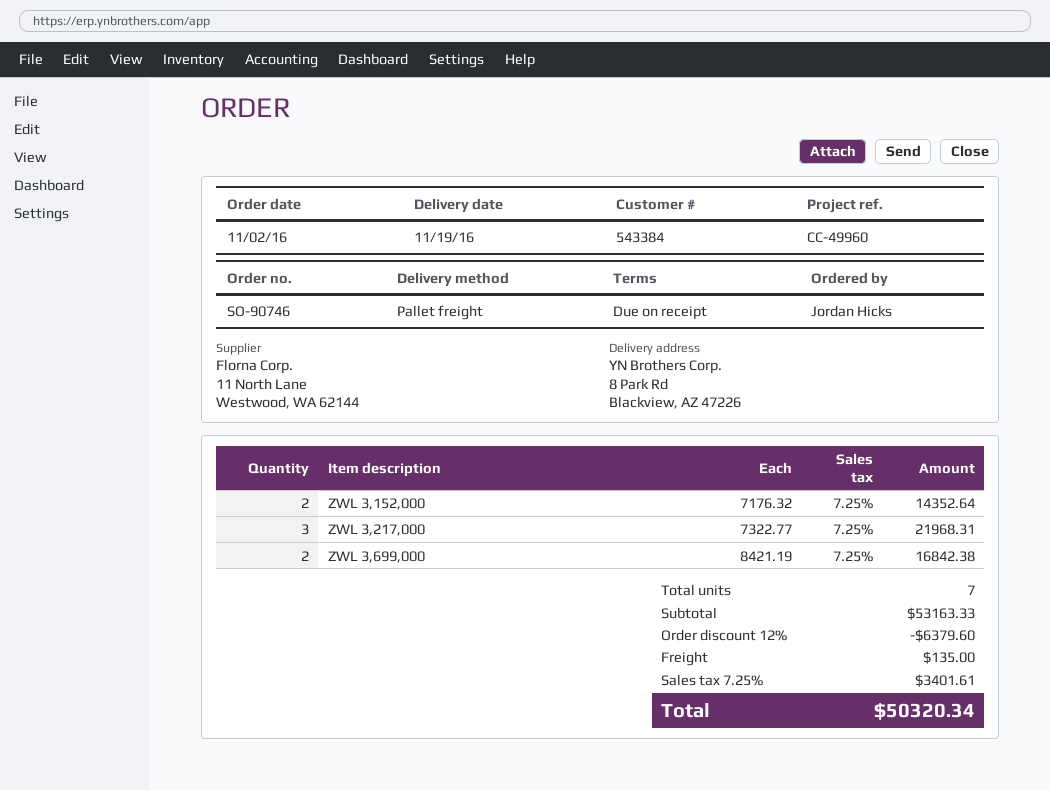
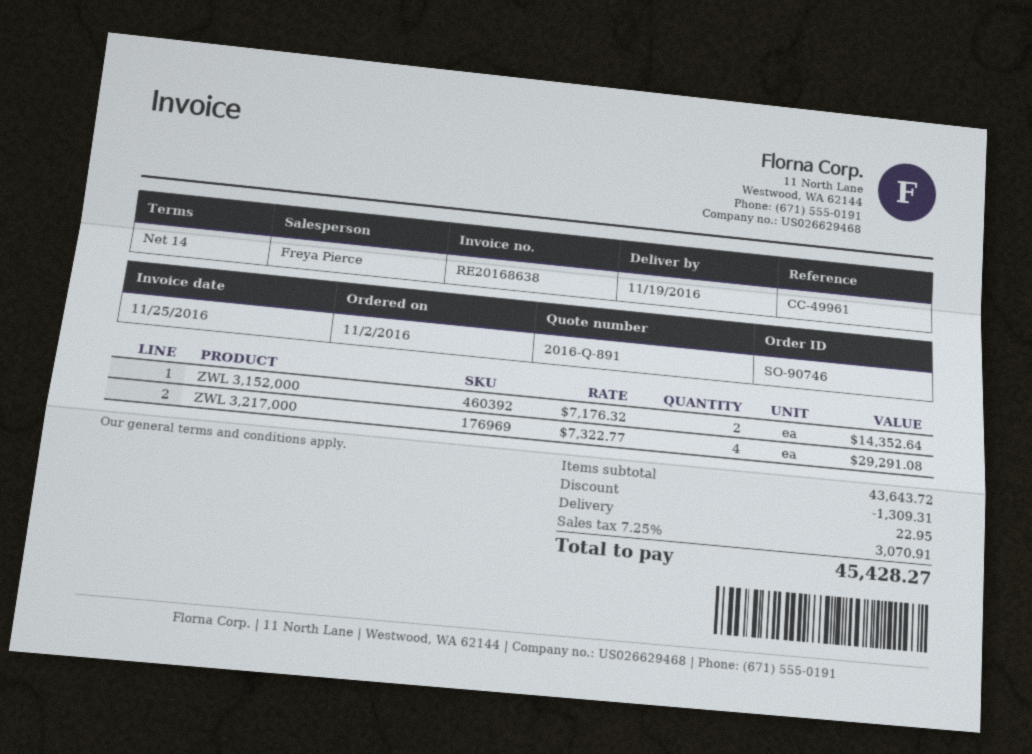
payment terms: on receipt -> 14 days
reference: CC-49960 -> CC-49961
ZWL 3,217,000: 3 x 7322.77 = 21968.31 -> 4 x 7322.77 = 29291.08
ZWL 3,699,000: 2 x 8421.19 = 16842.38 -> none
subtotal: 53163.33 -> 43643.72
discount: 6379.60 -> 1309.31
shipping: 135.00 -> 22.95
tax: 7.25% = 3401.61 -> 7.25% = 3070.91
total: 50320.34 -> 45428.27

